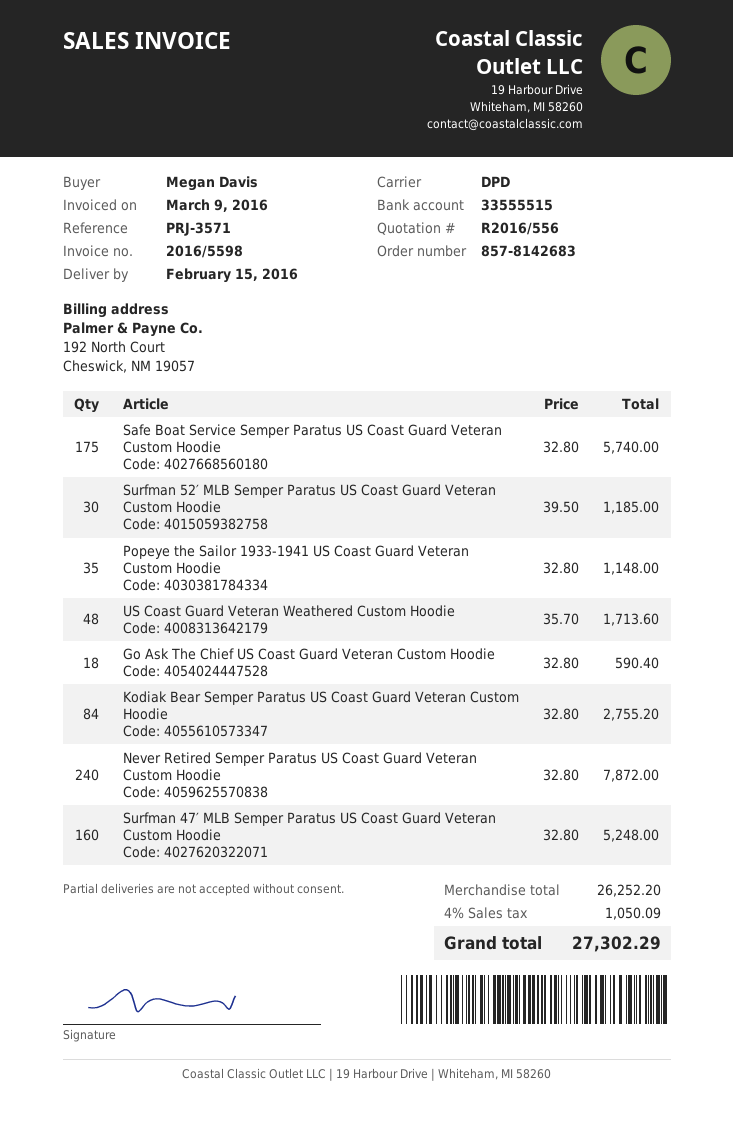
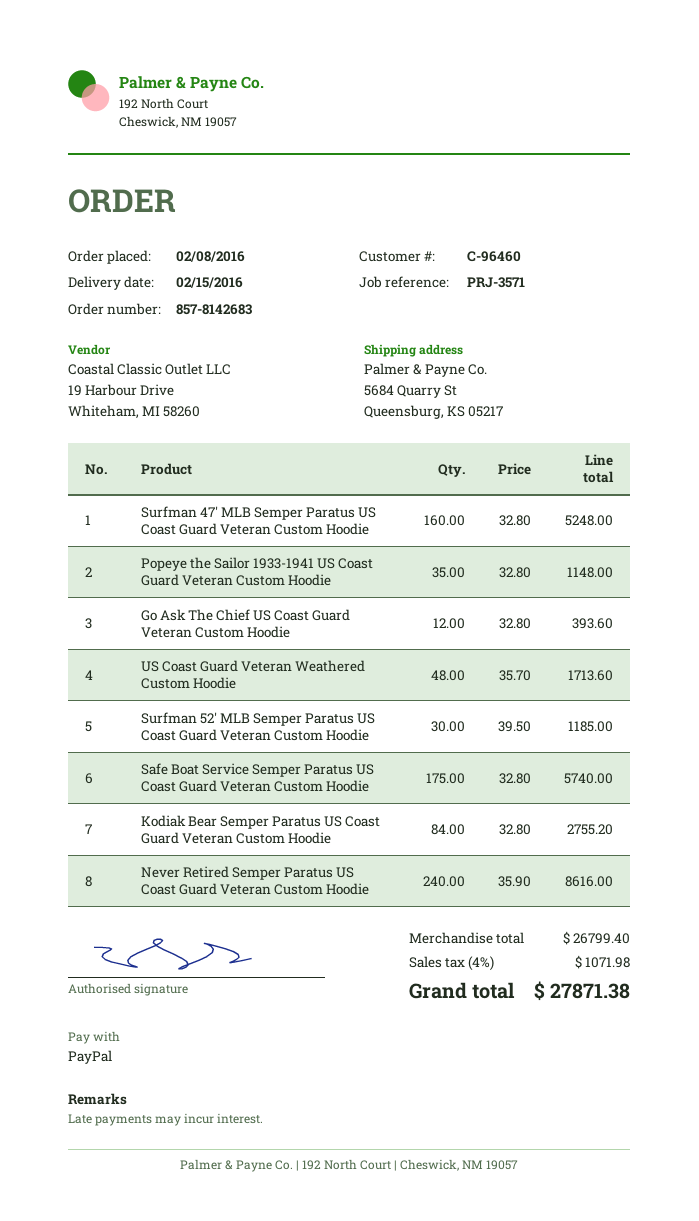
Go Ask The Chief US Coast Guard Veteran Custom Hoodie: 18 x 32.80 = 590.40 -> 12 x 32.80 = 393.60
Never Retired Semper Paratus US Coast Guard Veteran Custom Hoodie: 240 x 32.80 = 7872.00 -> 240 x 35.90 = 8616.00
subtotal: 26252.20 -> 26799.40
tax: 4% = 1050.09 -> 4% = 1071.98
total: 27302.29 -> 27871.38

